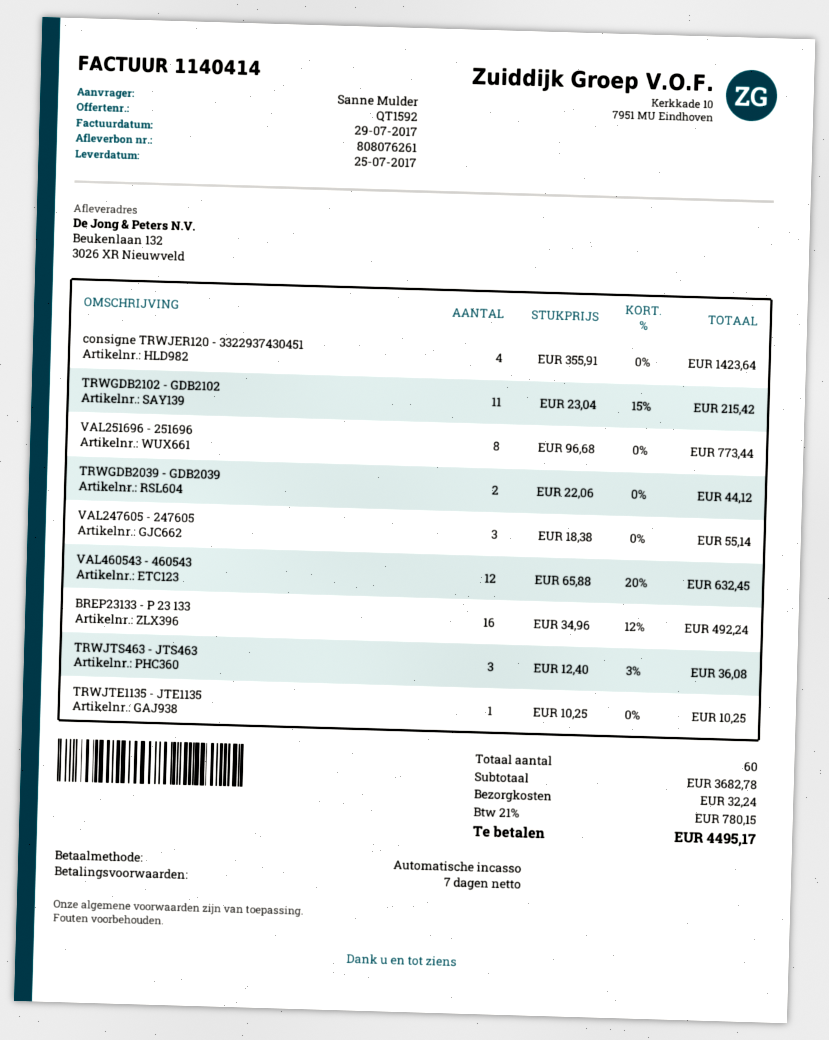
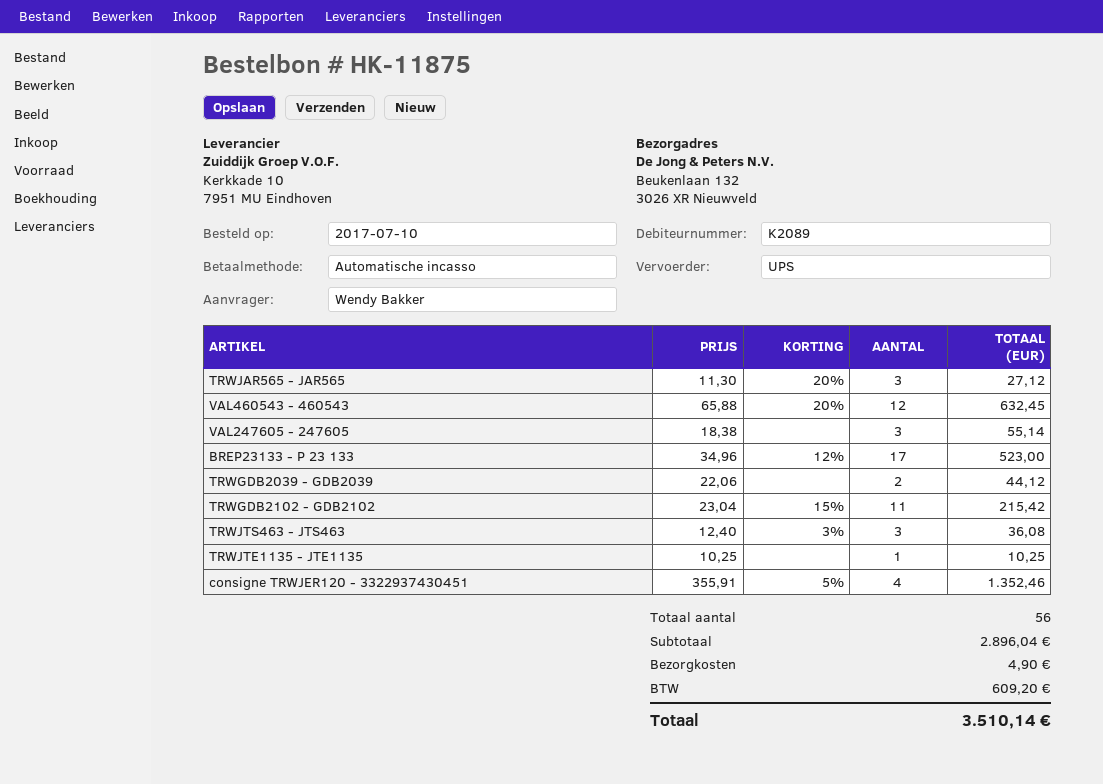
ordered by: Sanne Mulder -> Wendy Bakker
consigne TRWJER120 - 3322937430451: 4 x 355.91 = 1423.64 -> 4 x 355.91 - 5% = 1352.46
VAL251696 - 251696: 8 x 96.68 = 773.44 -> none
BREP23133 - P 23 133: 16 x 34.96 - 12% = 492.24 -> 17 x 34.96 - 12% = 523.00
TRWJAR565 - JAR565: none -> 3 x 11.30 - 20% = 27.12
total quantity: 60 -> 56
subtotal: 3682.78 -> 2896.04
shipping: 32.24 -> 4.90
tax: 780.15 -> 609.20
total: 4495.17 -> 3510.14

